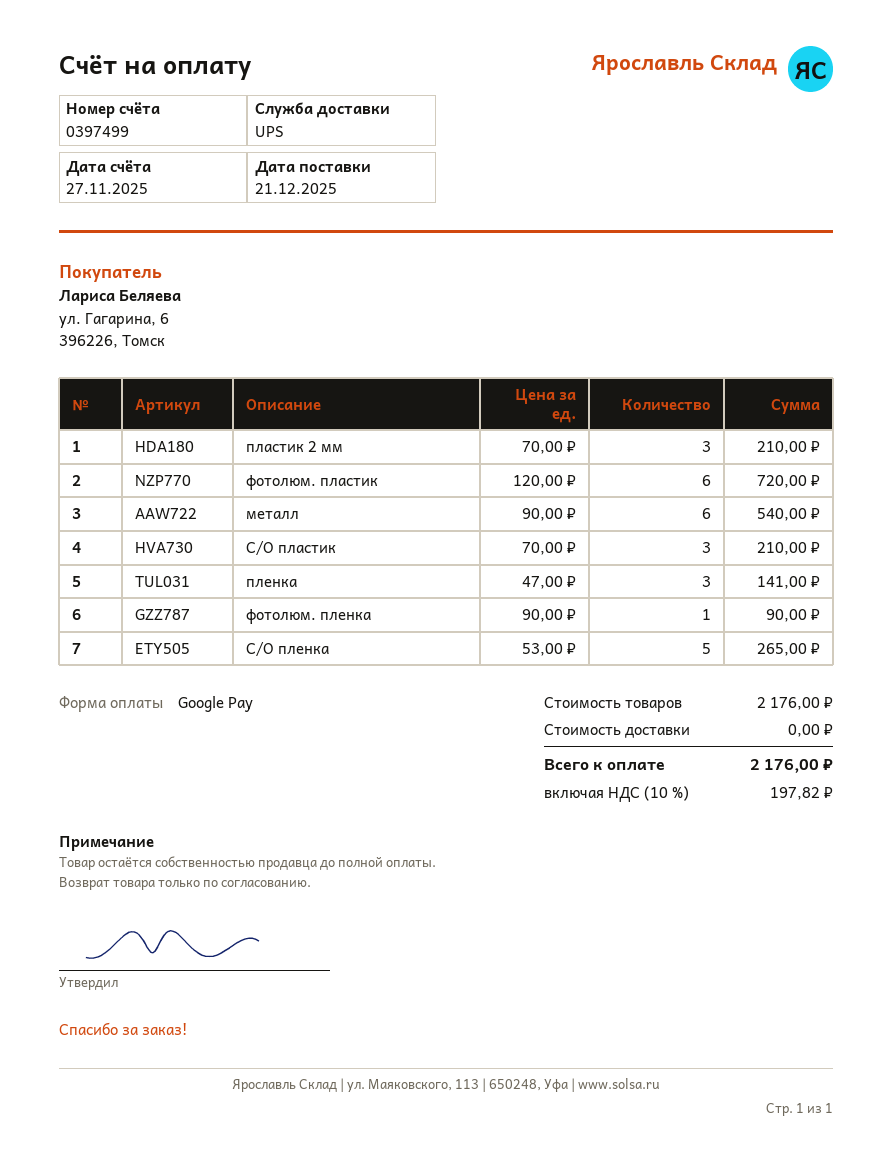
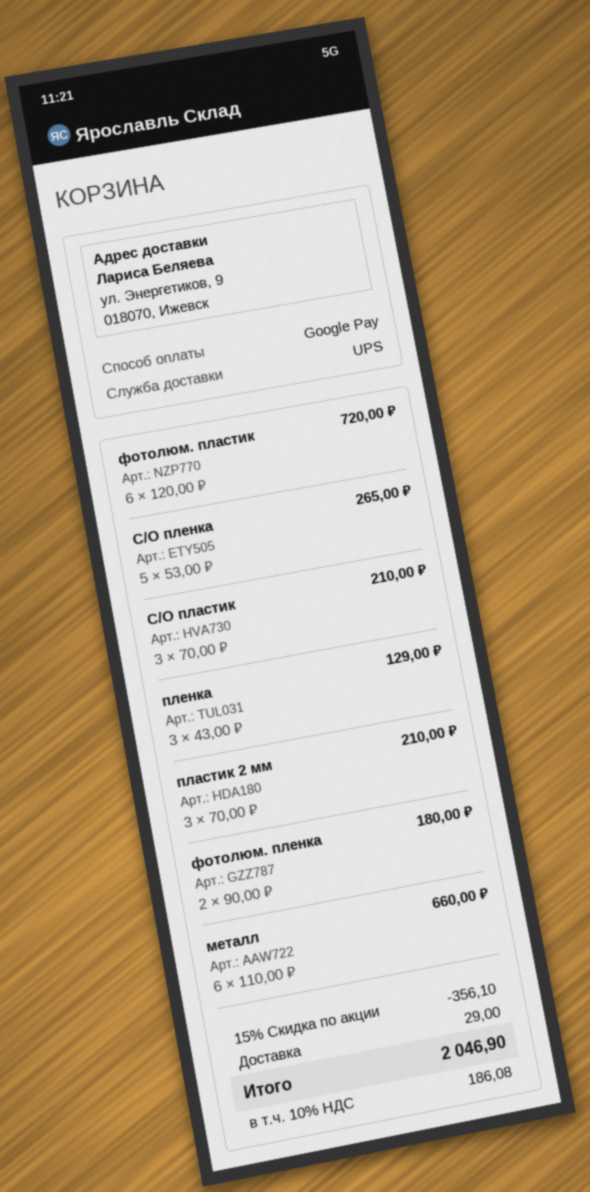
металл: 6 x 90.00 = 540.00 -> 6 x 110.00 = 660.00
пленка: 3 x 47.00 = 141.00 -> 3 x 43.00 = 129.00
фотолюм. пленка: 1 x 90.00 = 90.00 -> 2 x 90.00 = 180.00
discount: none -> 15% = 356.10
shipping: 0.00 -> 29.00
tax: 10% = 197.82 -> 10% = 186.08
total: 2176.00 -> 2046.90

